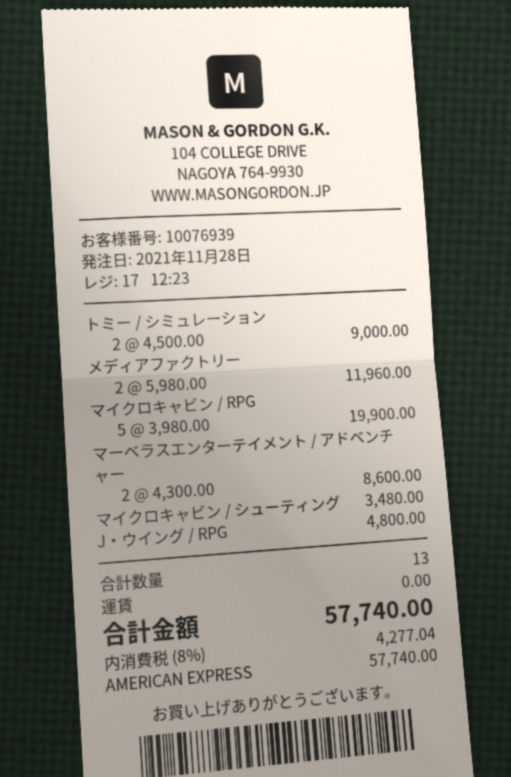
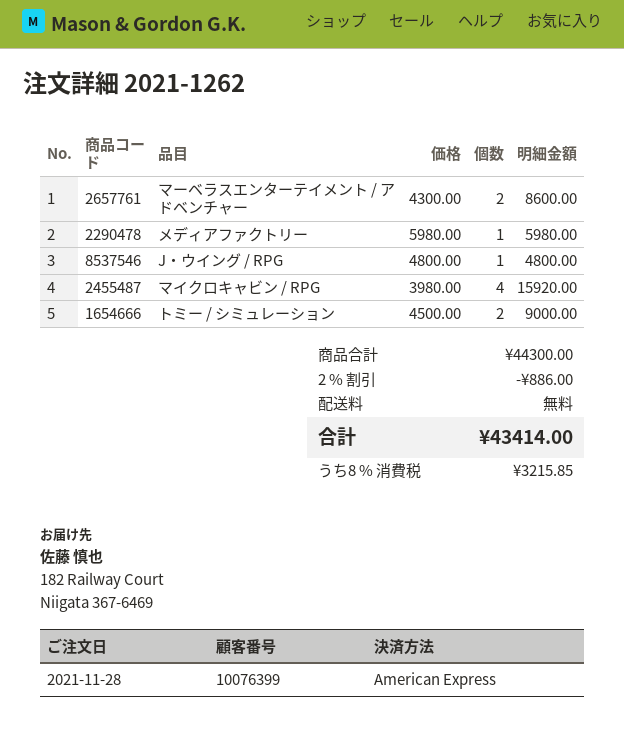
customer number: 10076939 -> 10076399
メディアファクトリー: 2 x 5980.00 = 11960.00 -> 1 x 5980.00 = 5980.00
マイクロキャビン / RPG: 5 x 3980.00 = 19900.00 -> 4 x 3980.00 = 15920.00
マイクロキャビン / シューティング: 1 x 3480.00 = 3480.00 -> none
discount: none -> 2% = 886.00
tax: 8% = 4277.04 -> 8% = 3215.85
total: 57740.00 -> 43414.00

